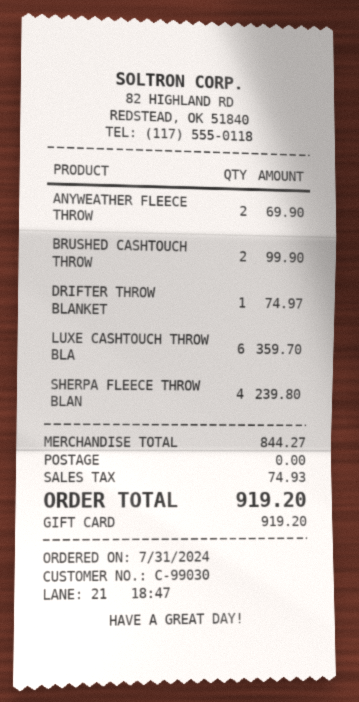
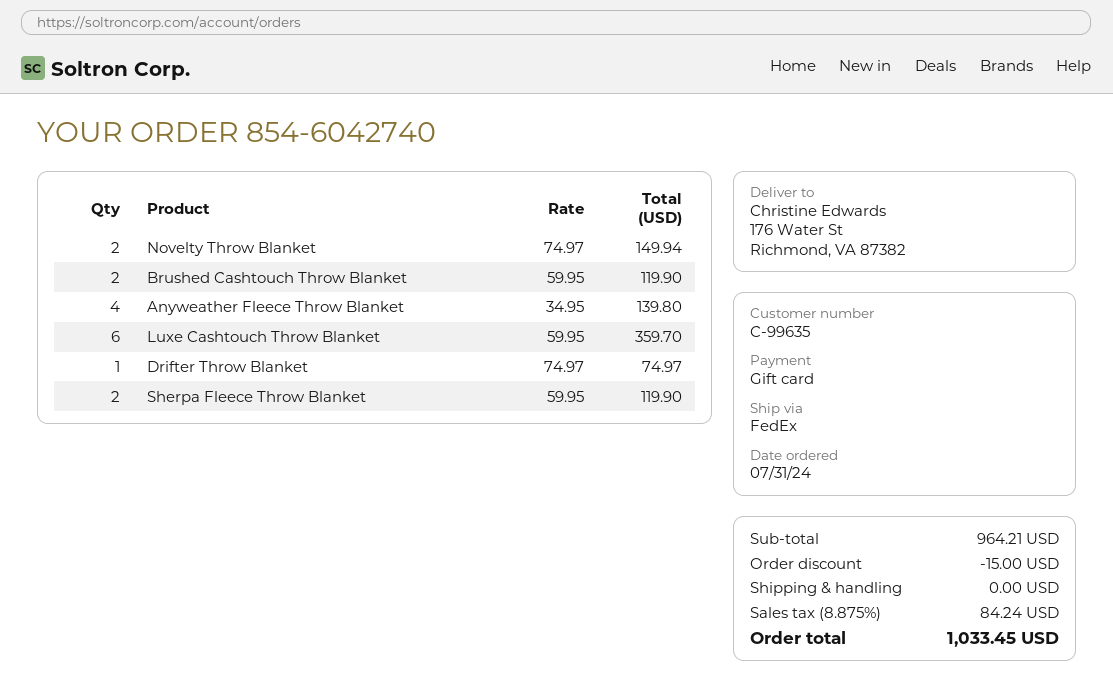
customer number: C-99030 -> C-99635
ANYWEATHER FLEECE THROW: 2 for 69.90 -> 4 for 139.80
BRUSHED CASHTOUCH THROW: 2 for 99.90 -> 2 for 119.90
SHERPA FLEECE THROW BLAN: 4 for 239.80 -> 2 for 119.90
Novelty Throw Blanket: none -> 2 for 149.94
subtotal: 844.27 -> 964.21
discount: none -> 15.00
tax: 74.93 -> 84.24
total: 919.20 -> 1033.45

